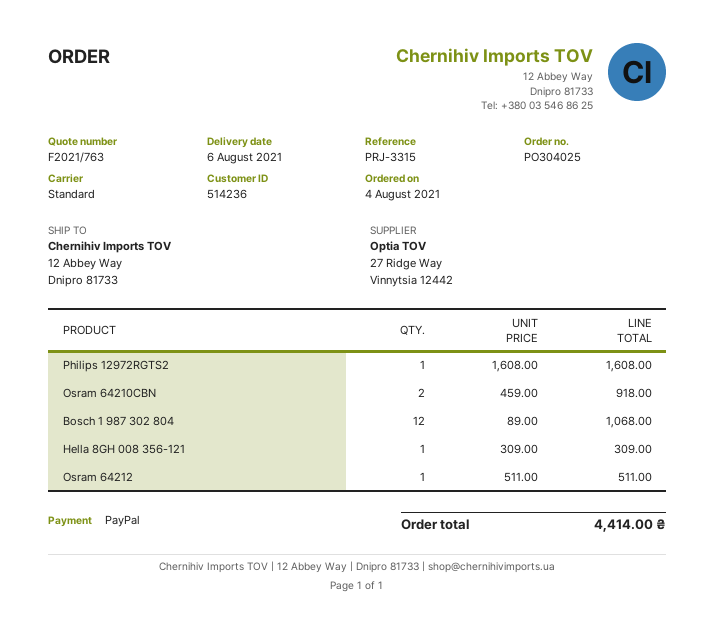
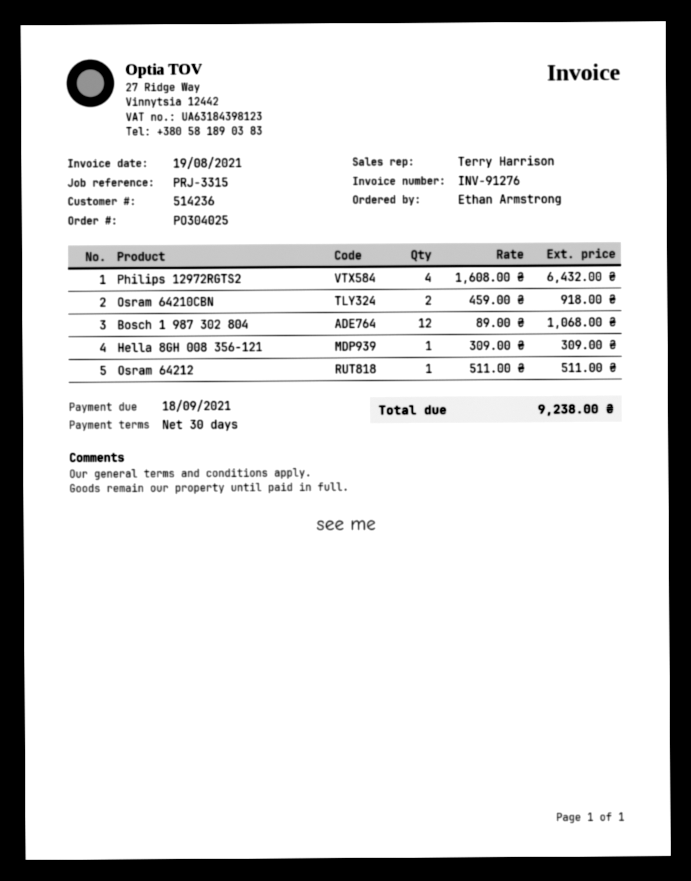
Philips 12972RGTS2: 1 x 1608.00 = 1608.00 -> 4 x 1608.00 = 6432.00
total: 4414.00 -> 9238.00

